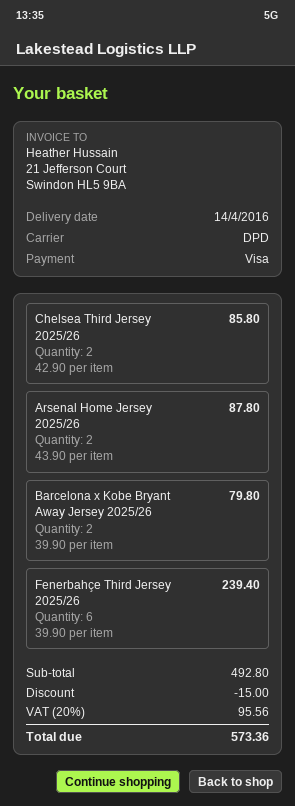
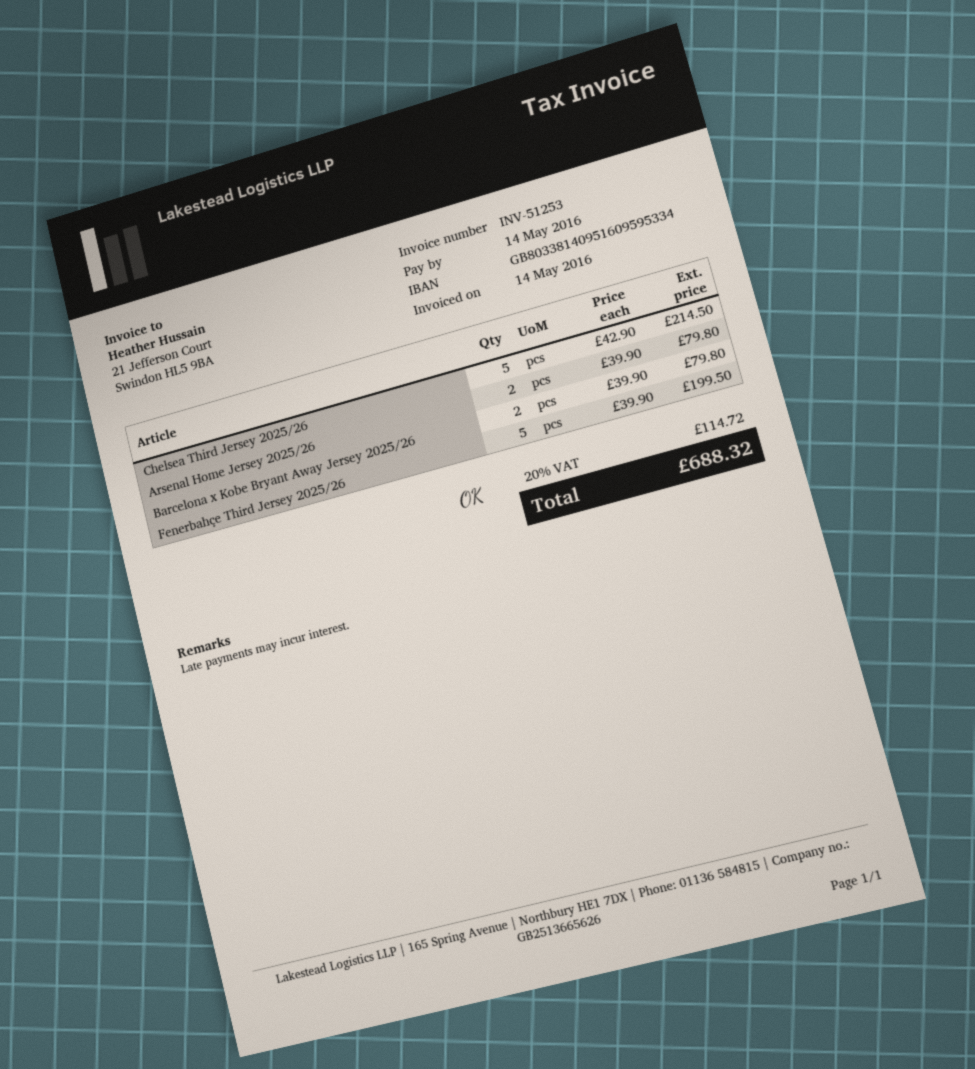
Chelsea Third Jersey 2025/26: 2 x 42.90 = 85.80 -> 5 x 42.90 = 214.50
Arsenal Home Jersey 2025/26: 2 x 43.90 = 87.80 -> 2 x 39.90 = 79.80
Fenerbahçe Third Jersey 2025/26: 6 x 39.90 = 239.40 -> 5 x 39.90 = 199.50
discount: 15.00 -> none
tax: 20% = 95.56 -> 20% = 114.72
total: 573.36 -> 688.32

